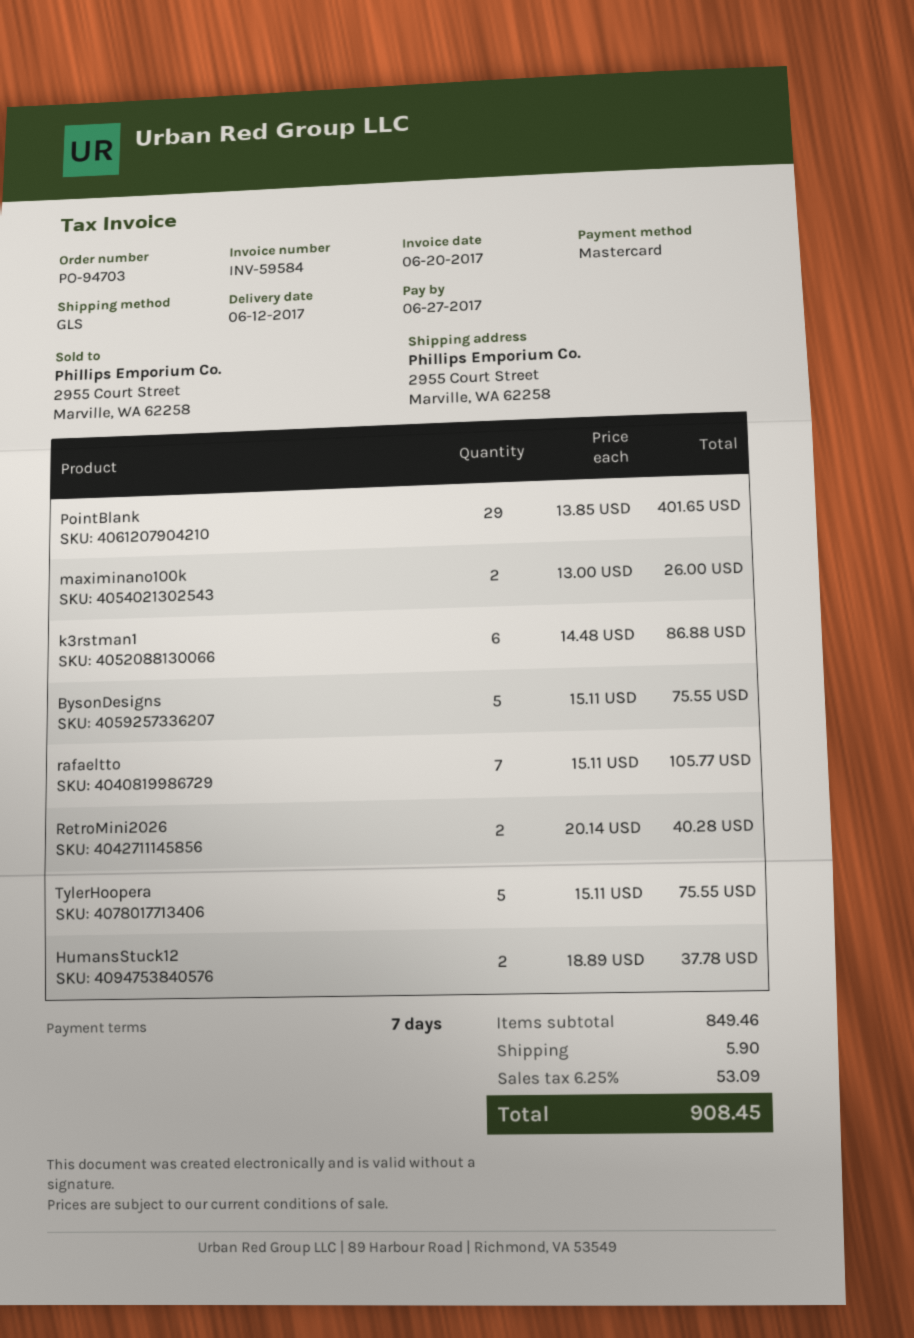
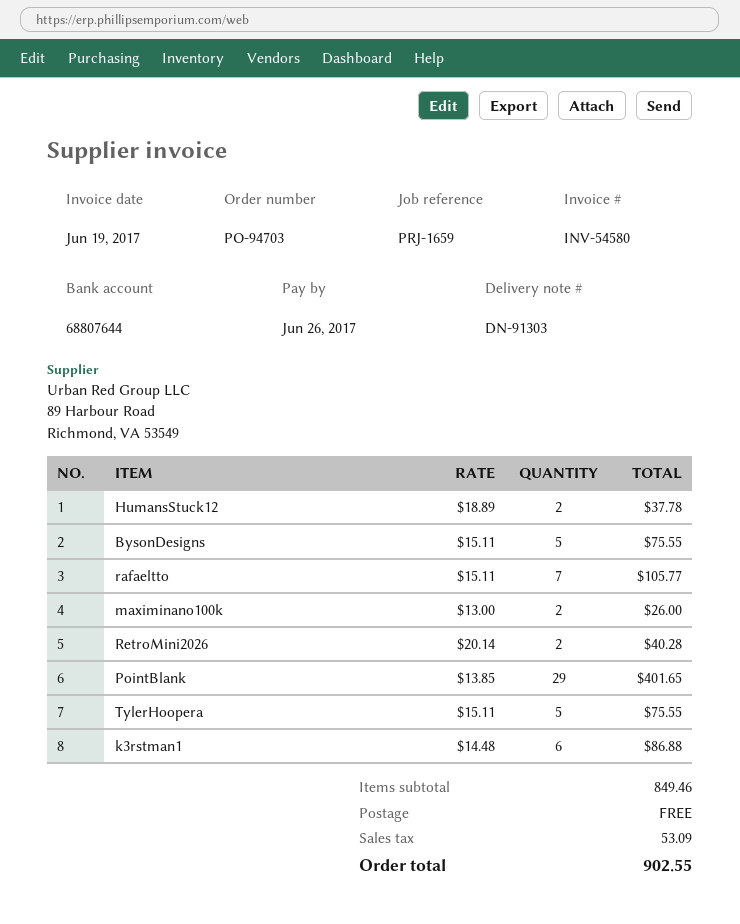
invoice number: INV-59584 -> INV-54580
invoice date: 2017-06-20 -> 2017-06-19
due date: 2017-06-27 -> 2017-06-26
shipping: 5.90 -> 0.00
total: 908.45 -> 902.55

